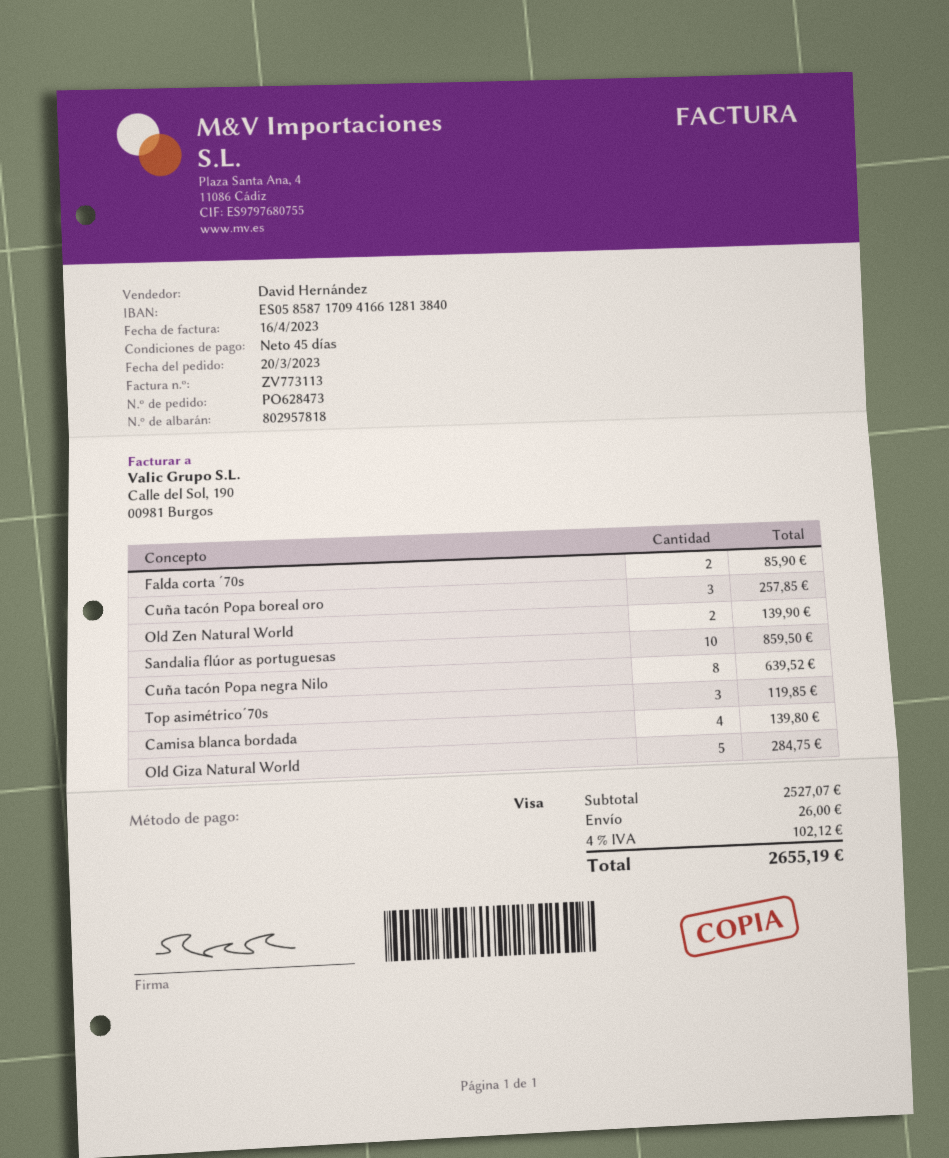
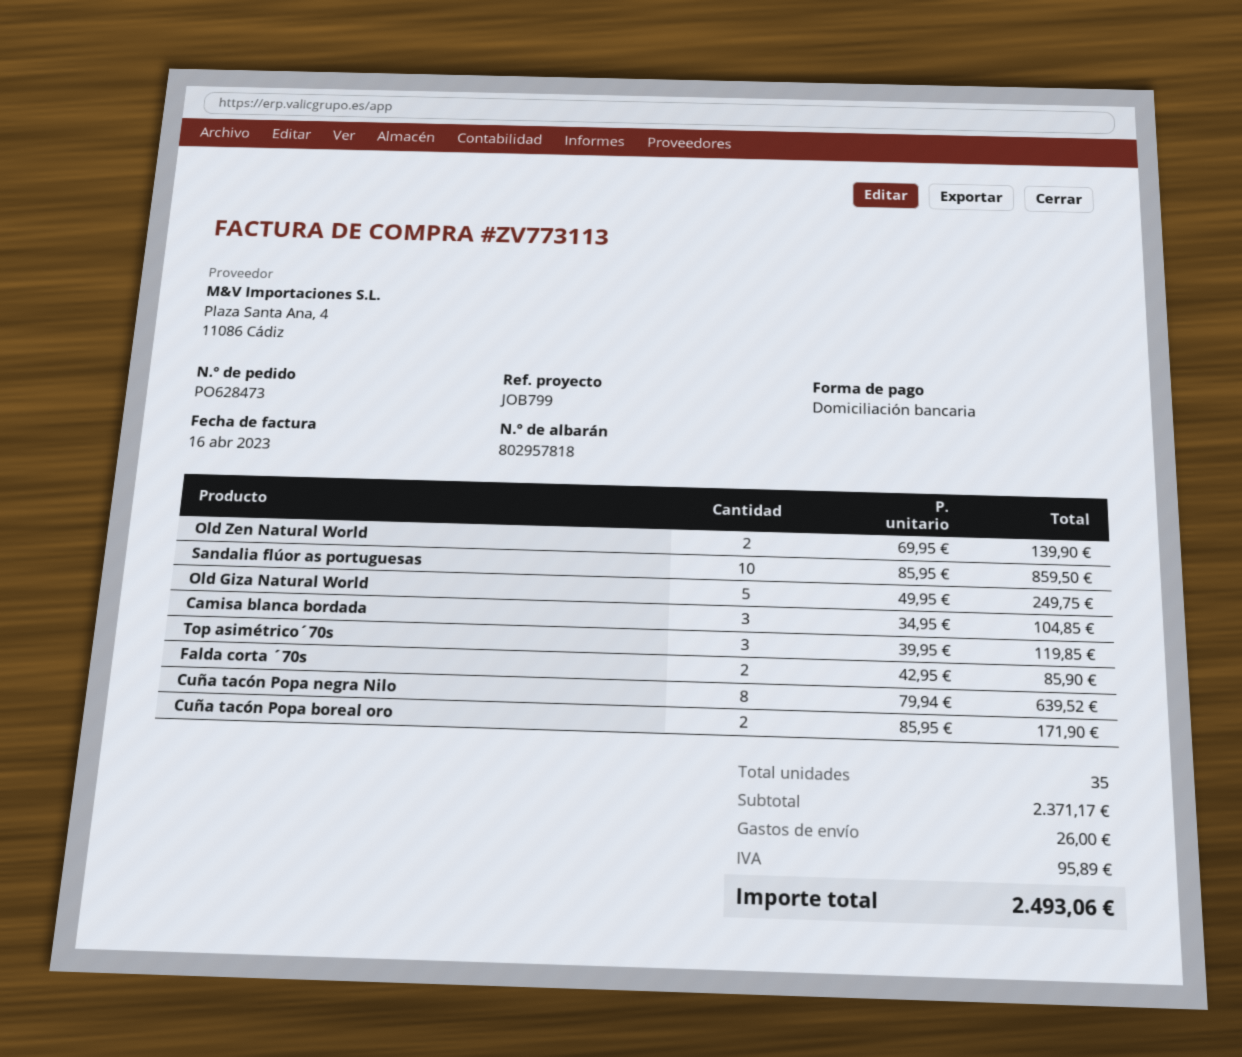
payment method: Visa -> direct debit
Cuña tacón Popa boreal oro: 3 for 257.85 -> 2 for 171.90
Camisa blanca bordada: 4 for 139.80 -> 3 for 104.85
Old Giza Natural World: 5 for 284.75 -> 5 for 249.75
subtotal: 2527.07 -> 2371.17
tax: 102.12 -> 95.89
total: 2655.19 -> 2493.06

